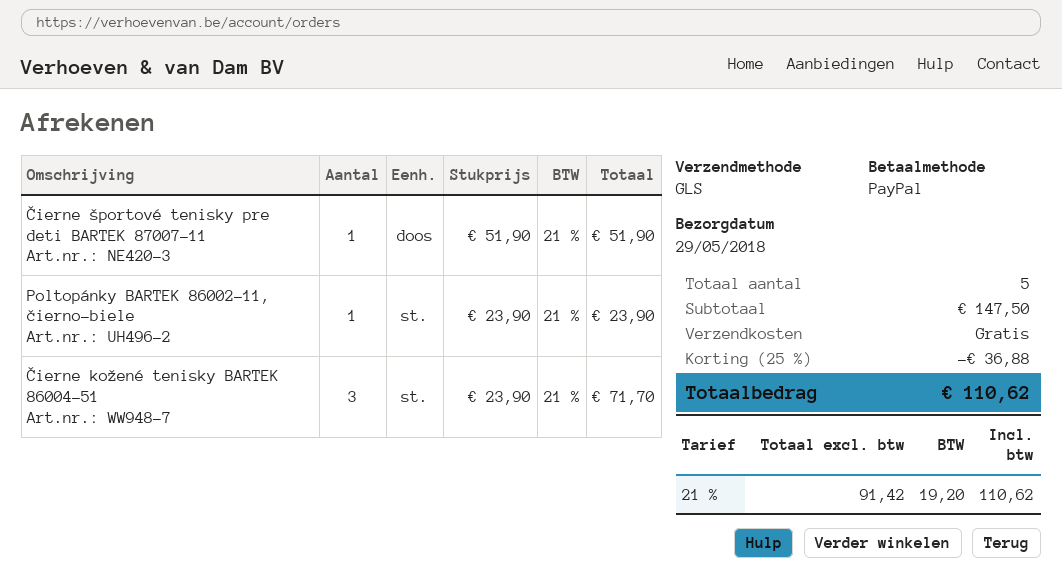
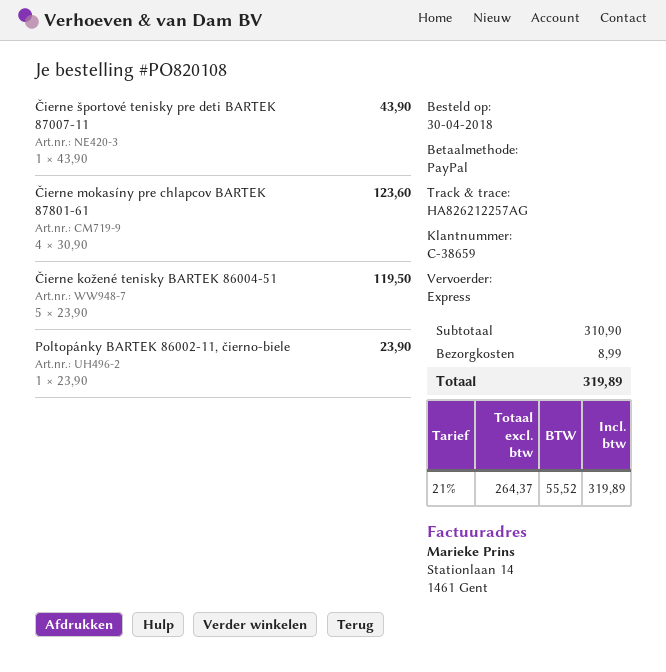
shipping method: GLS -> express
Čierne športové tenisky pre deti BARTEK 87007-11: 1 x 51.90 = 51.90 -> 1 x 43.90 = 43.90
Čierne kožené tenisky BARTEK 86004-51: 3 x 23.90 = 71.70 -> 5 x 23.90 = 119.50
Čierne mokasíny pre chlapcov BARTEK 87801-61: none -> 4 x 30.90 = 123.60
subtotal: 147.50 -> 310.90
discount: 25% = 36.88 -> none
shipping: 0.00 -> 8.99
net: 91.42 -> 264.37
tax: 21% = 19.20 -> 21% = 55.52
total: 110.62 -> 319.89

